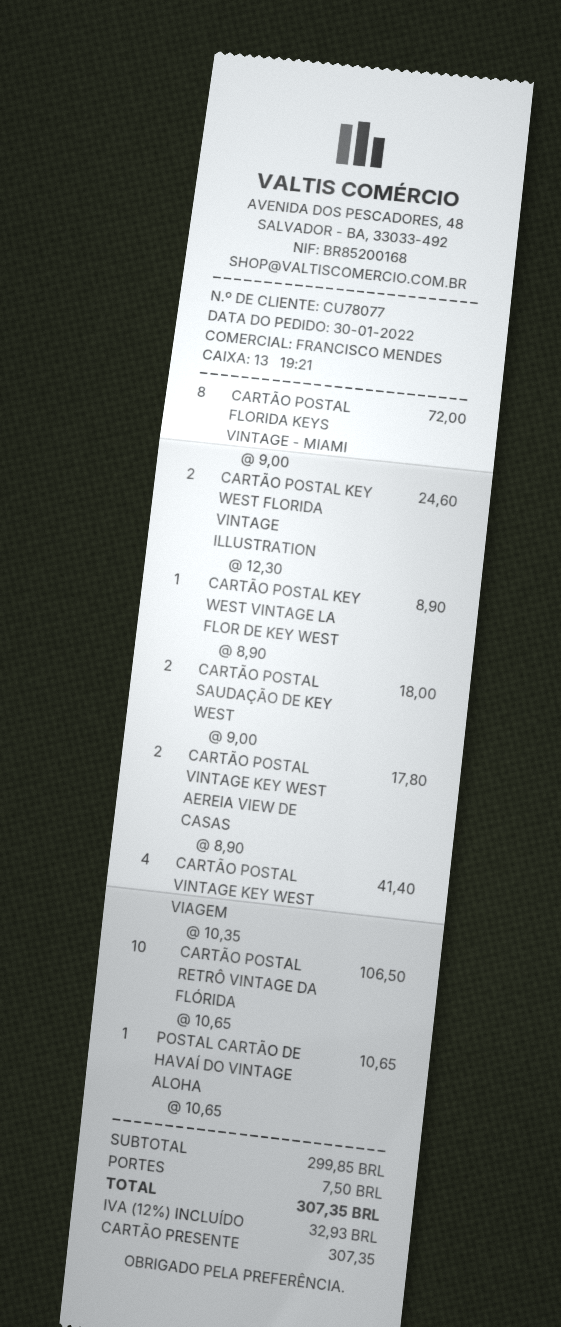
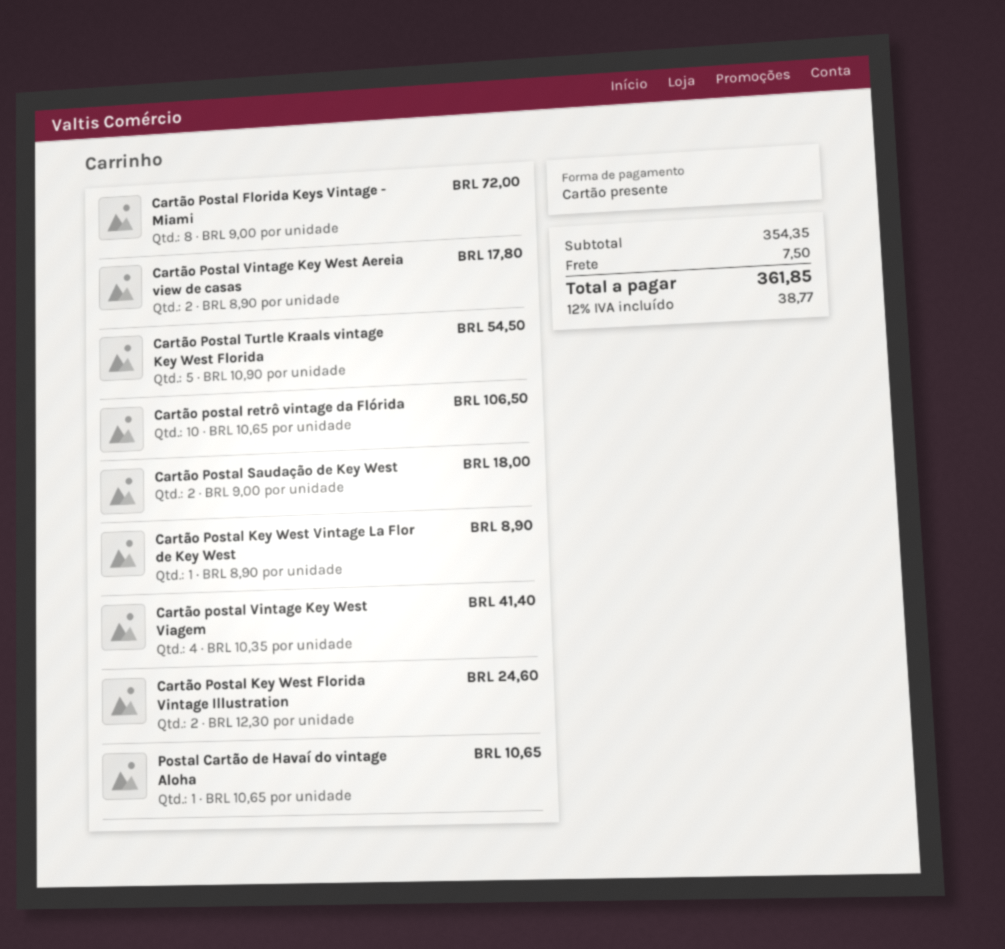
Cartão Postal Turtle Kraals vintage Key West Florida: none -> 5 x 10.90 = 54.50
subtotal: 299.85 -> 354.35
tax: 12% = 32.93 -> 12% = 38.77
total: 307.35 -> 361.85

